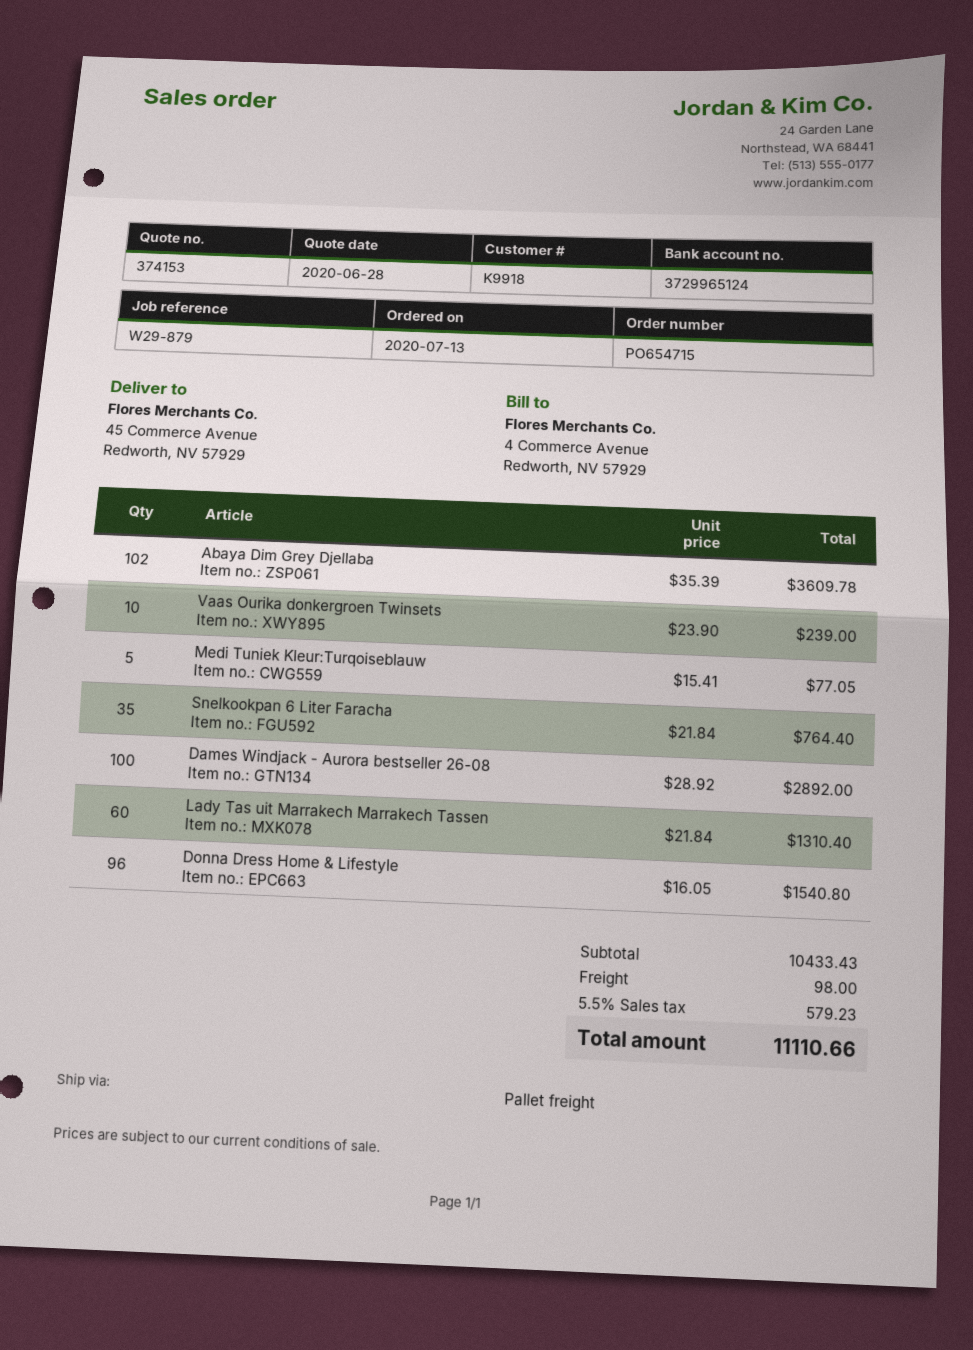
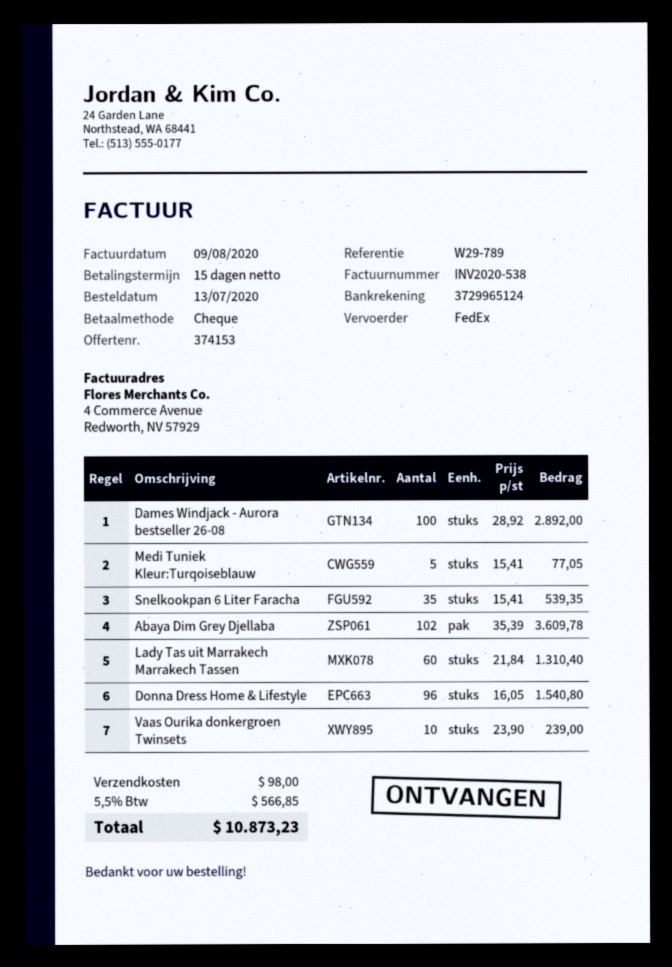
reference: W29-879 -> W29-789
shipping method: pallet freight -> FedEx
Snelkookpan 6 Liter Faracha: 35 x 21.84 = 764.40 -> 35 x 15.41 = 539.35
tax: 5.5% = 579.23 -> 5.5% = 566.85
total: 11110.66 -> 10873.23

